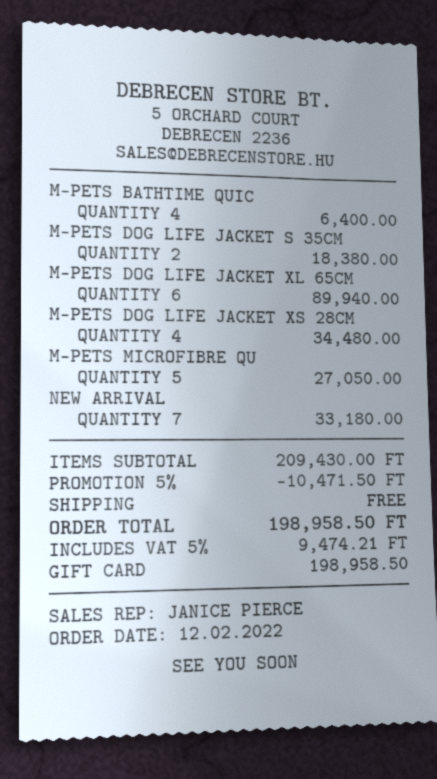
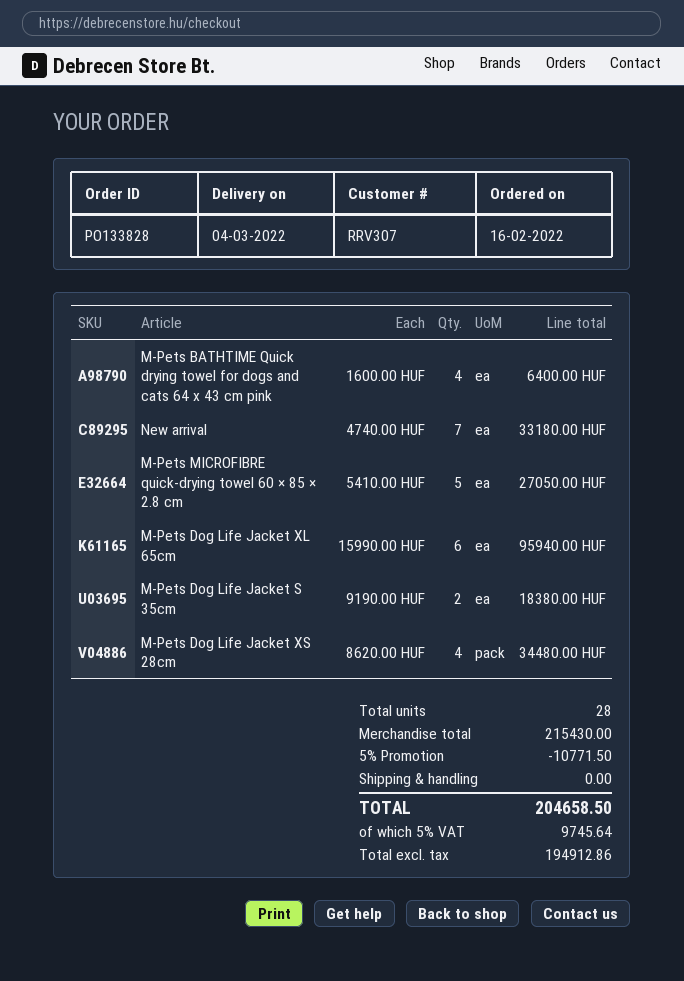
order date: 2022-02-12 -> 2022-02-16
M-PETS DOG LIFE JACKET XL 65CM: 6 for 89940.00 -> 6 for 95940.00
subtotal: 209430.00 -> 215430.00
discount: 5% = 10471.50 -> 5% = 10771.50
tax: 5% = 9474.21 -> 5% = 9745.64
total: 198958.50 -> 204658.50

